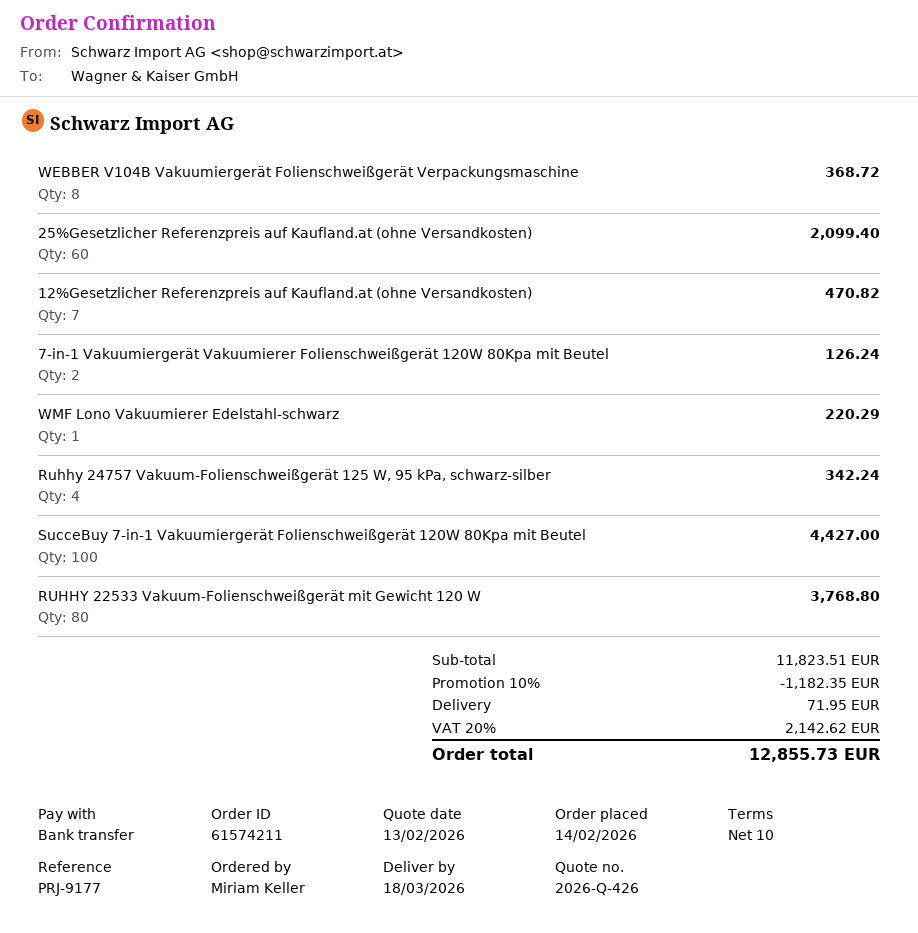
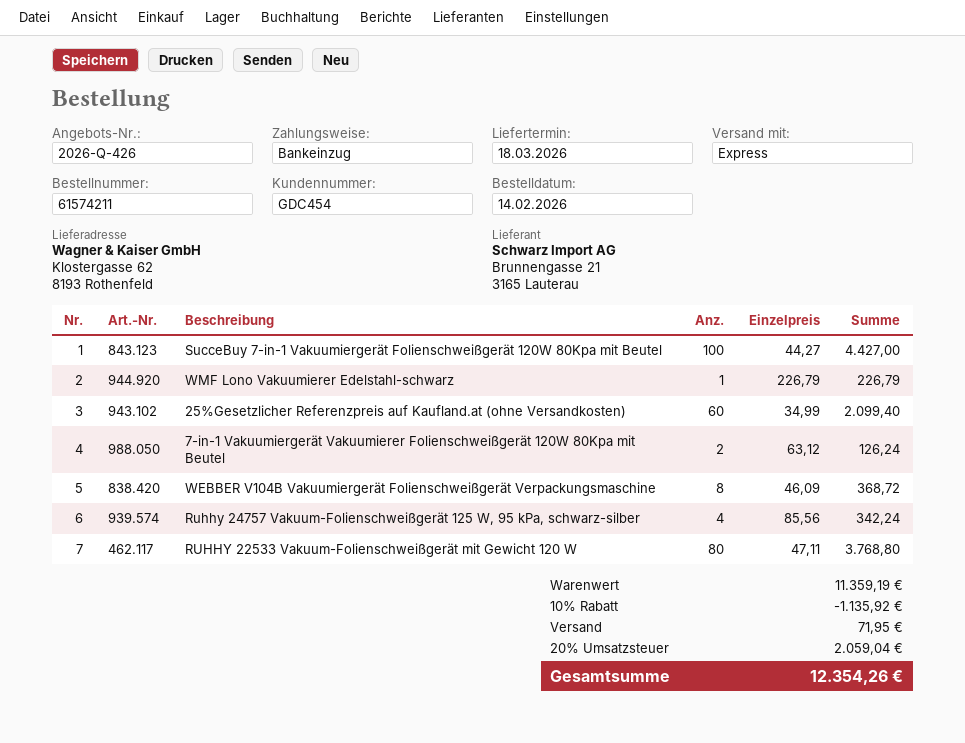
payment method: bank transfer -> direct debit
12%Gesetzlicher Referenzpreis auf Kaufland.at (ohne Versandkosten): 7 for 470.82 -> none
WMF Lono Vakuumierer Edelstahl-schwarz: 1 for 220.29 -> 1 for 226.79
subtotal: 11823.51 -> 11359.19
discount: 10% = 1182.35 -> 10% = 1135.92
tax: 20% = 2142.62 -> 20% = 2059.04
total: 12855.73 -> 12354.26

